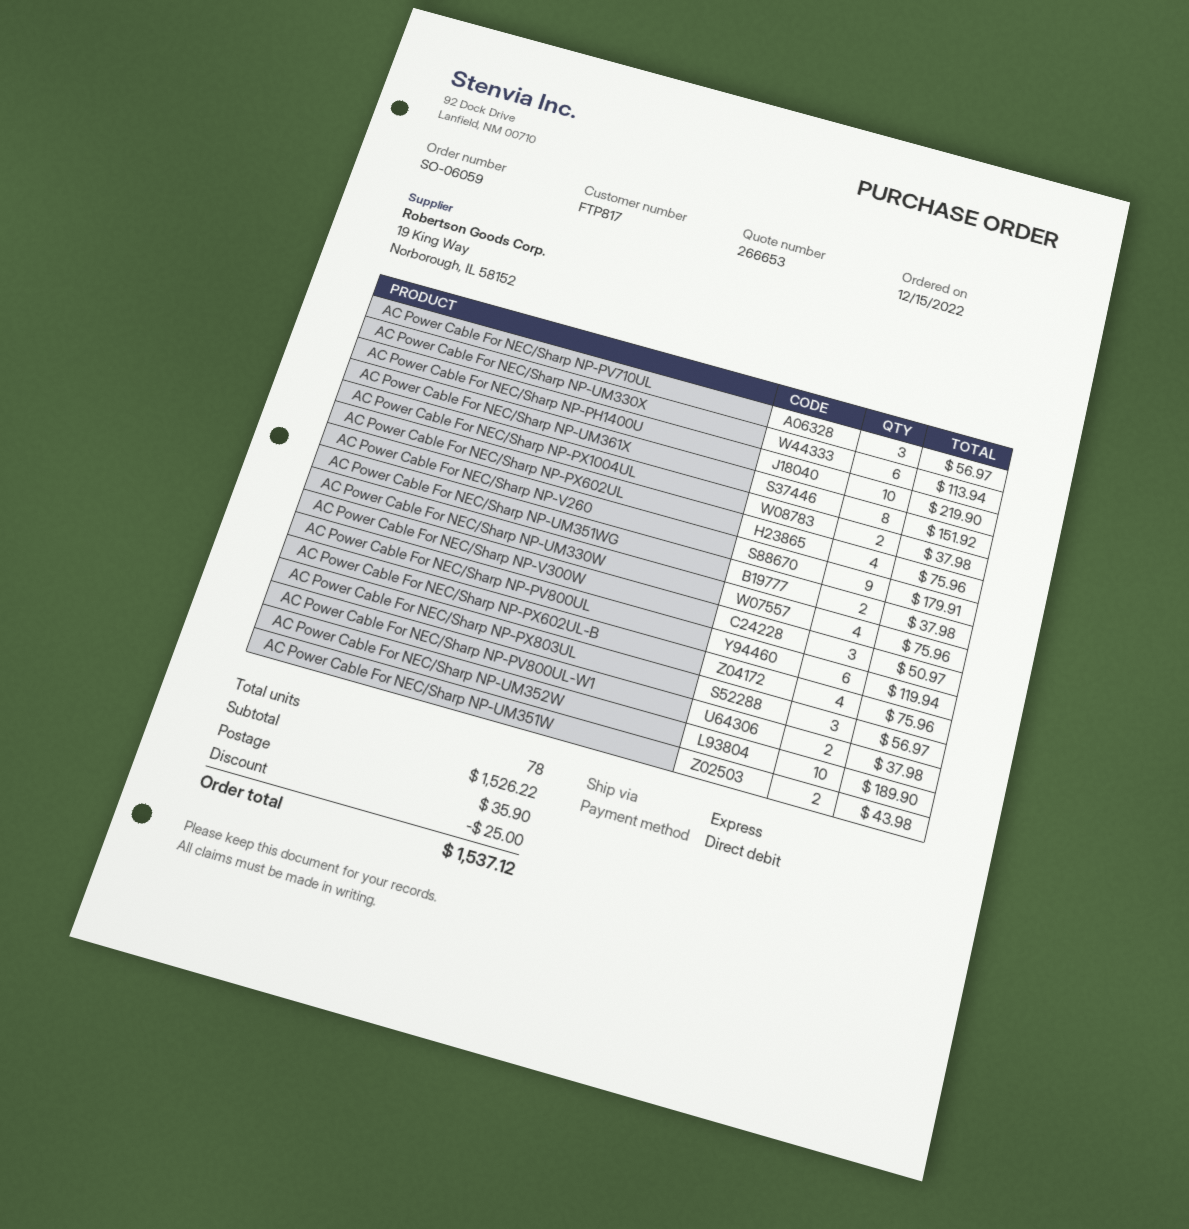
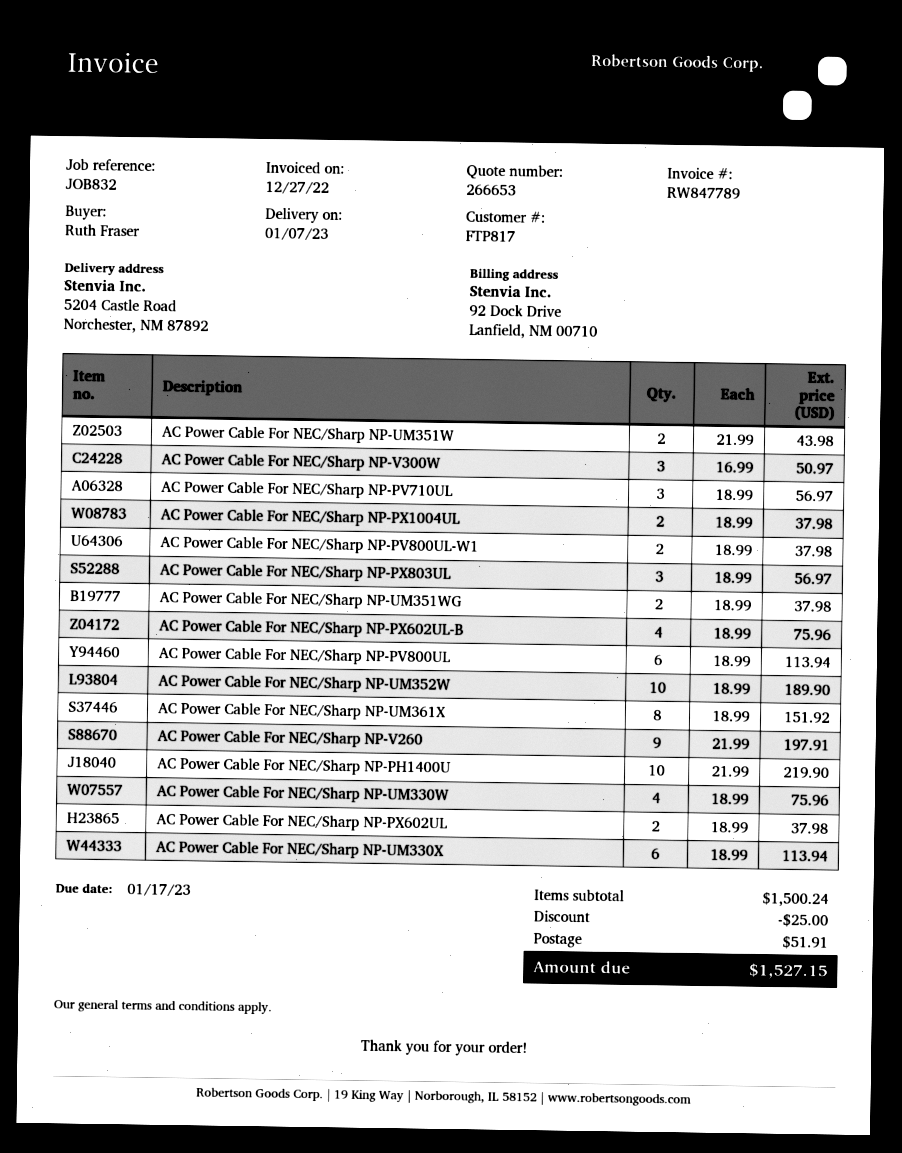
AC Power Cable For NEC/Sharp NP-PX602UL: 4 for 75.96 -> 2 for 37.98
AC Power Cable For NEC/Sharp NP-V260: 9 for 179.91 -> 9 for 197.91
AC Power Cable For NEC/Sharp NP-PV800UL: 6 for 119.94 -> 6 for 113.94
subtotal: 1526.22 -> 1500.24
shipping: 35.90 -> 51.91
total: 1537.12 -> 1527.15

